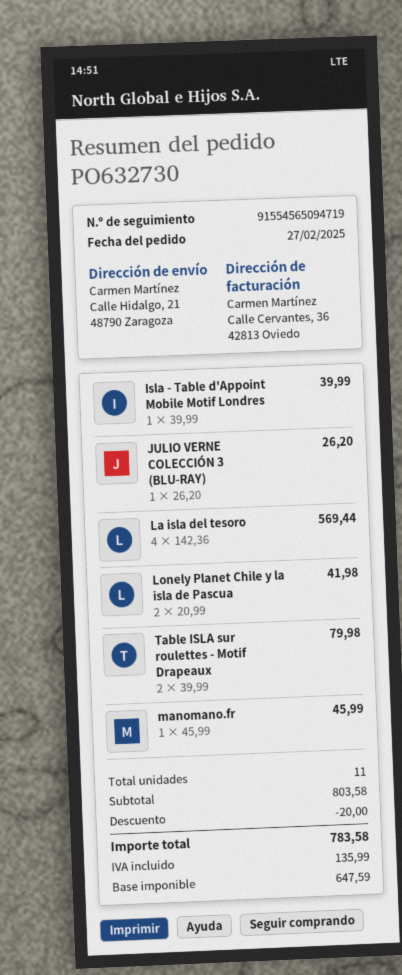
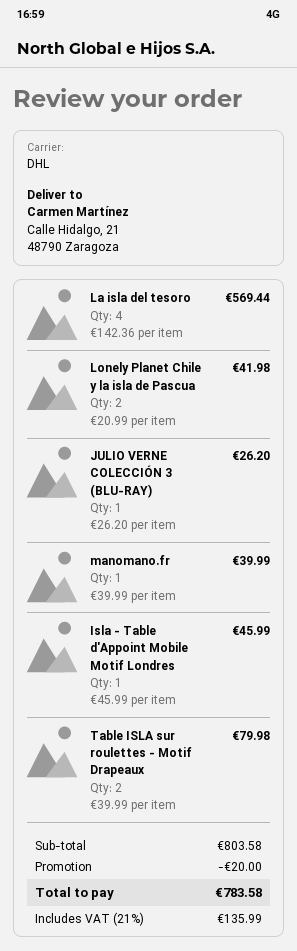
Isla - Table d'Appoint Mobile Motif Londres: 1 x 39.99 = 39.99 -> 1 x 45.99 = 45.99
manomano.fr: 1 x 45.99 = 45.99 -> 1 x 39.99 = 39.99

